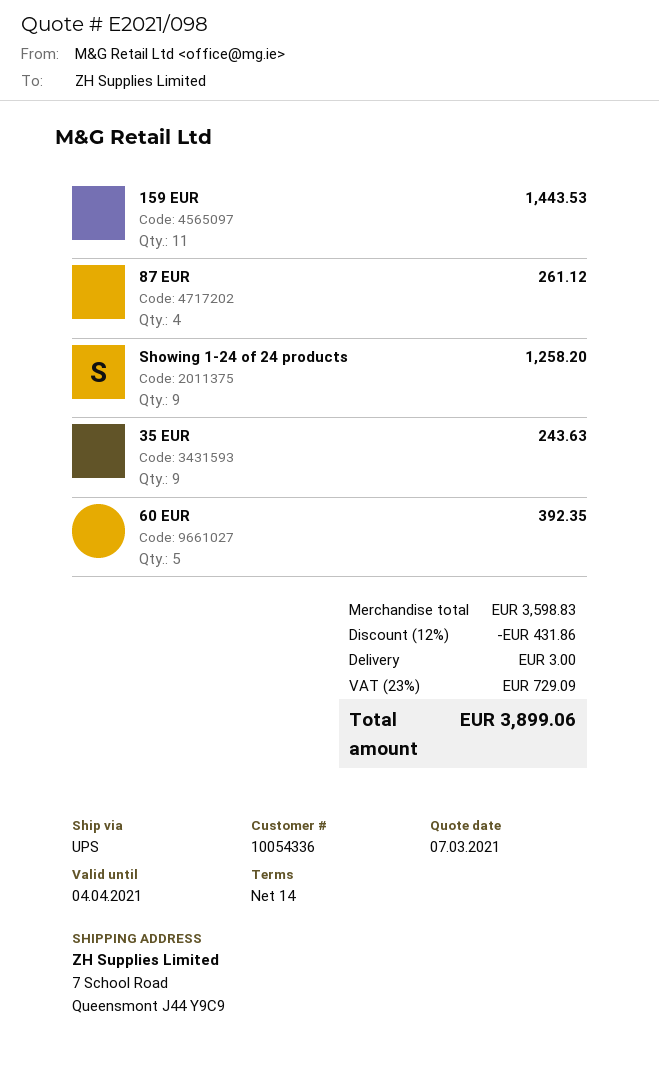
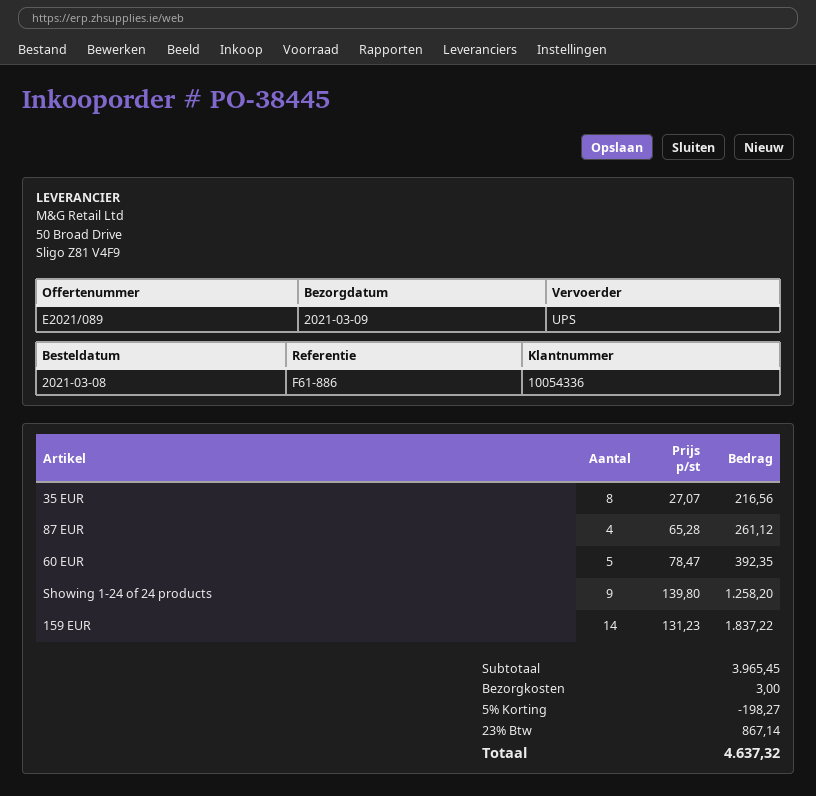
quote number: E2021/098 -> E2021/089
159 EUR: 11 for 1443.53 -> 14 for 1837.22
35 EUR: 9 for 243.63 -> 8 for 216.56
subtotal: 3598.83 -> 3965.45
discount: 12% = 431.86 -> 5% = 198.27
tax: 23% = 729.09 -> 23% = 867.14
total: 3899.06 -> 4637.32

